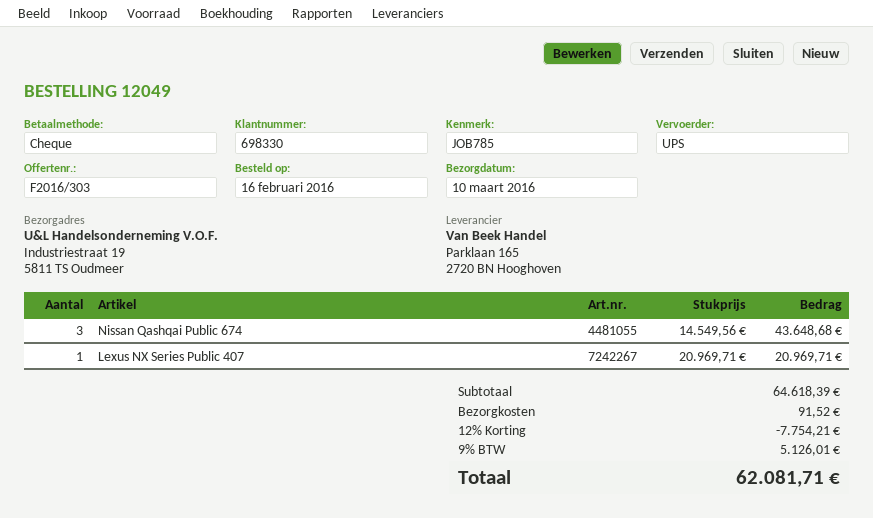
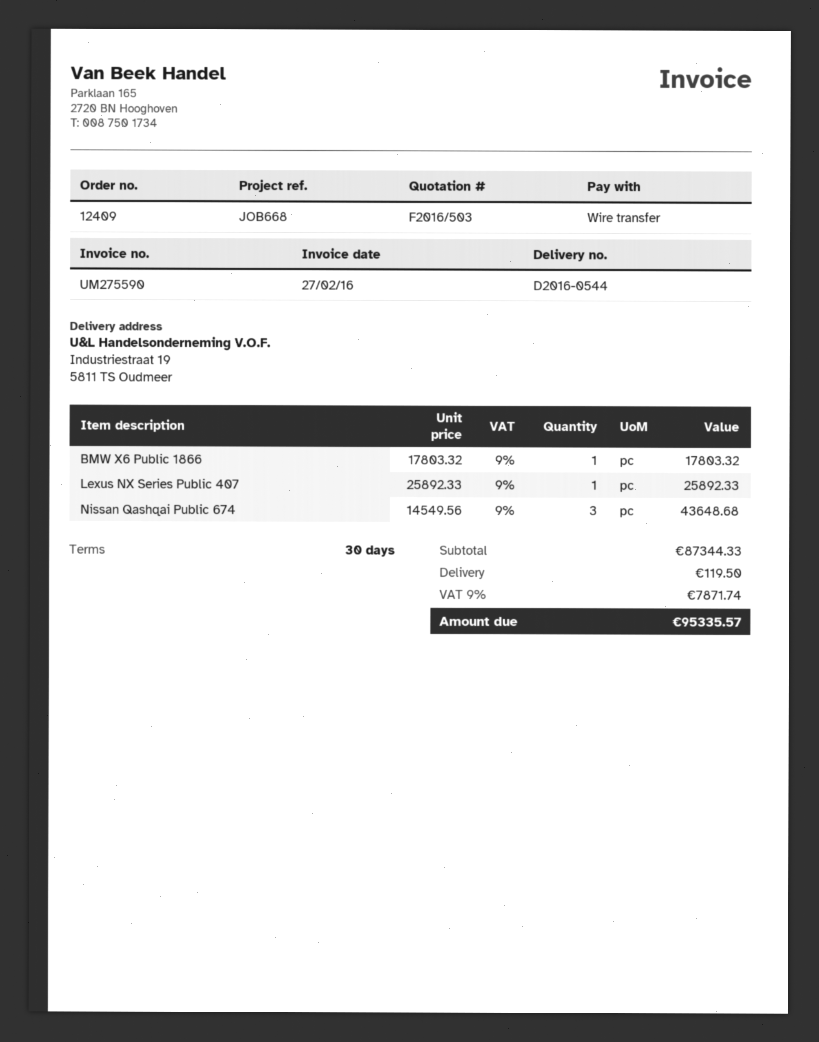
quote number: F2016/303 -> F2016/503
order number: 12049 -> 12409
reference: JOB785 -> JOB668
payment method: cheque -> bank transfer
Lexus NX Series Public 407: 1 x 20969.71 = 20969.71 -> 1 x 25892.33 = 25892.33
BMW X6 Public 1866: none -> 1 x 17803.32 = 17803.32
subtotal: 64618.39 -> 87344.33
discount: 12% = 7754.21 -> none
shipping: 91.52 -> 119.50
tax: 9% = 5126.01 -> 9% = 7871.74
total: 62081.71 -> 95335.57

